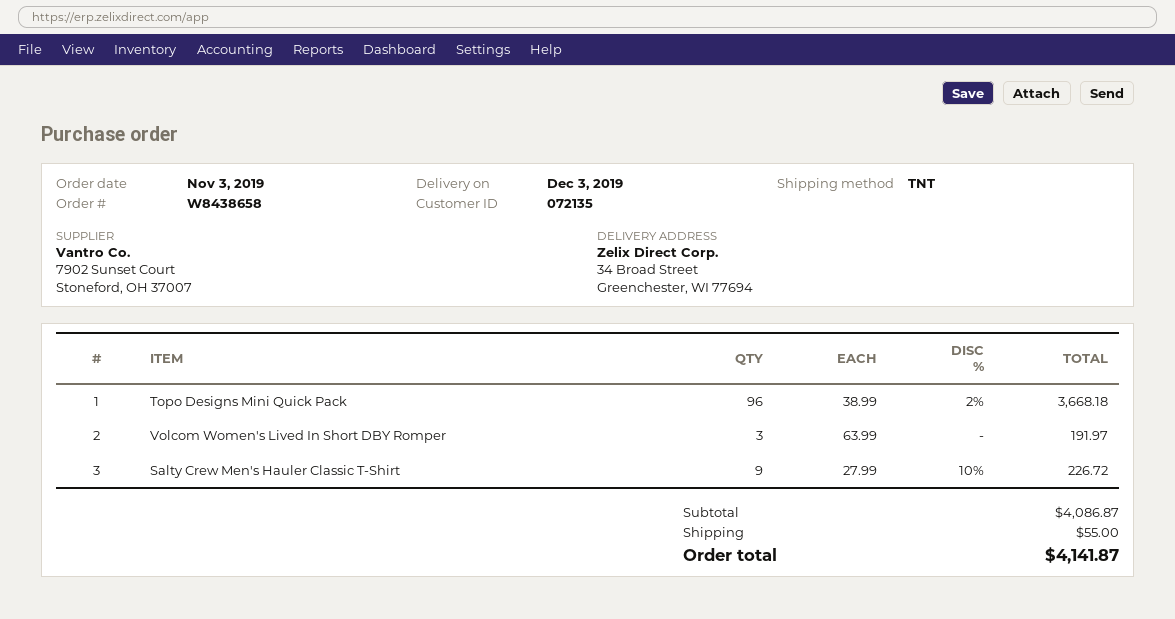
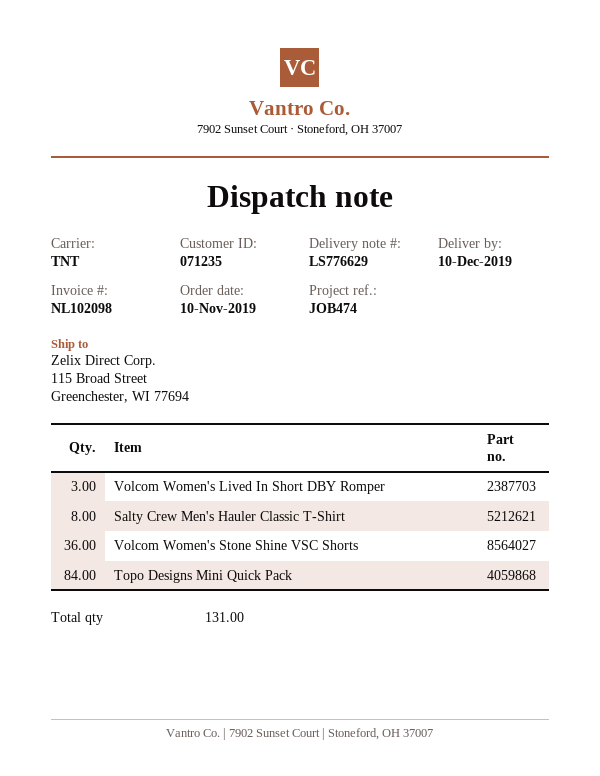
order date: 2019-11-03 -> 2019-11-10
delivery date: 2019-12-03 -> 2019-12-10
customer number: 072135 -> 071235
ship to: 34 Broad Street, Greenchester, WI 77694 -> 115 Broad Street, Greenchester, WI 77694
Topo Designs Mini Quick Pack: 96 -> 84
Salty Crew Men's Hauler Classic T-Shirt: 9 -> 8
Volcom Women's Stone Shine VSC Shorts: none -> 36

